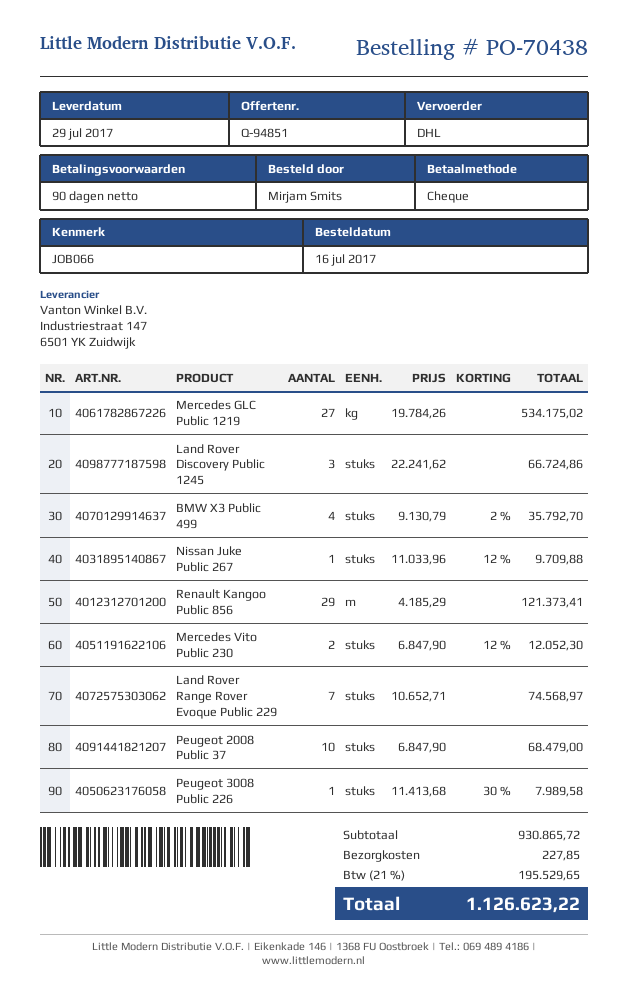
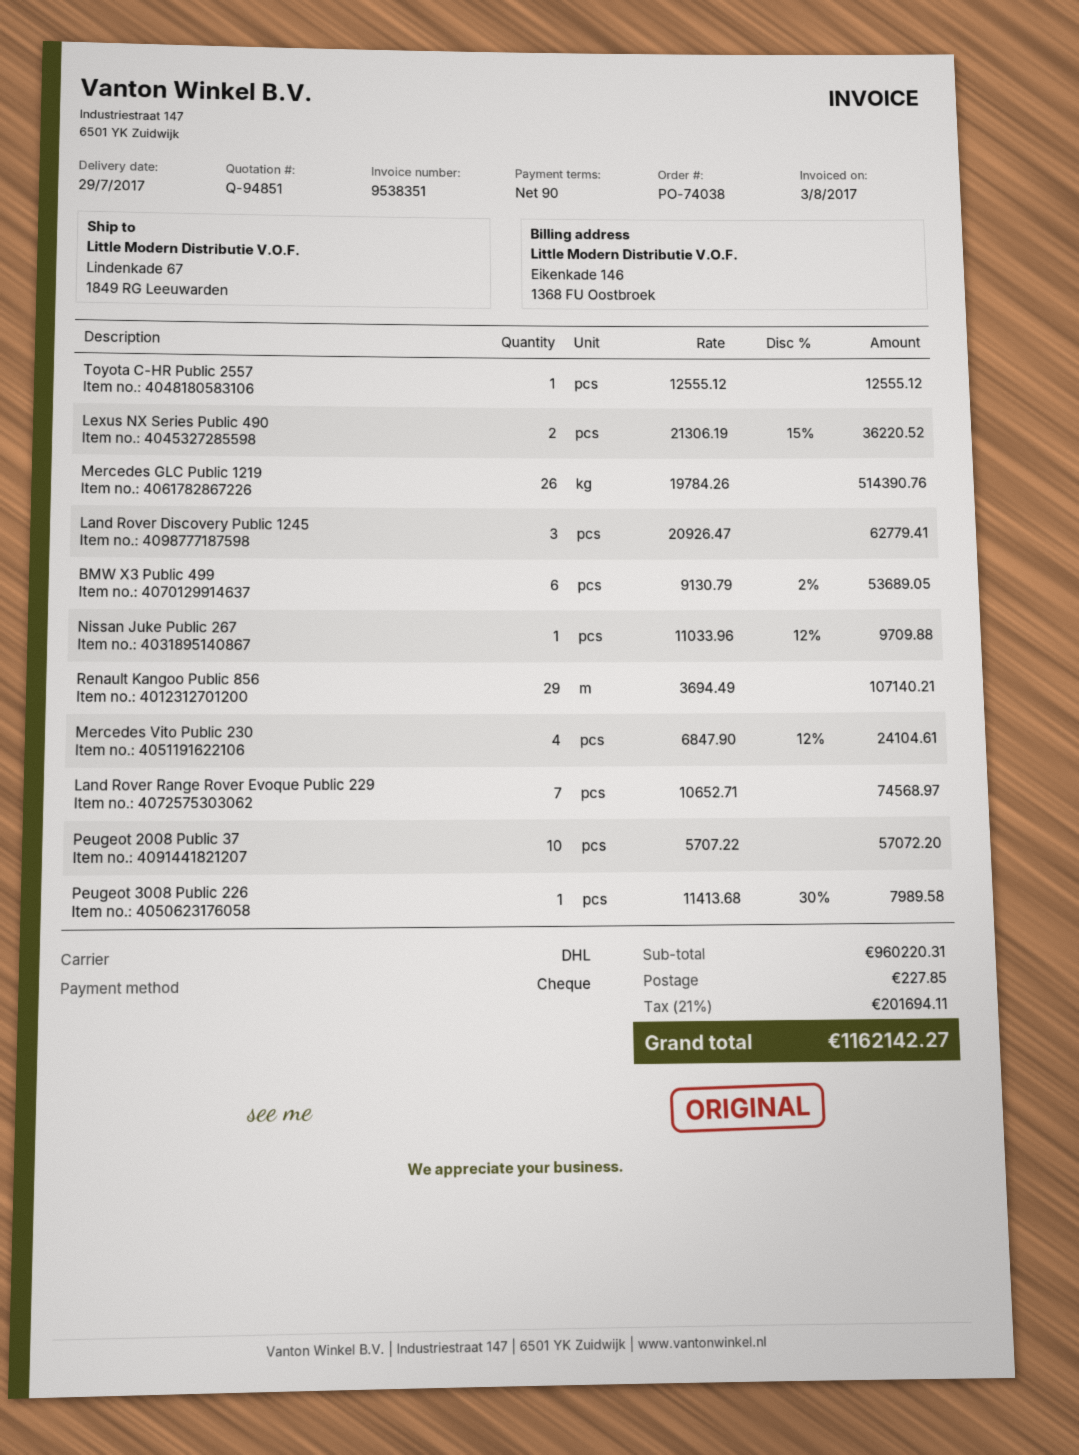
order number: PO-70438 -> PO-74038
Mercedes GLC Public 1219: 27 x 19784.26 = 534175.02 -> 26 x 19784.26 = 514390.76
Land Rover Discovery Public 1245: 3 x 22241.62 = 66724.86 -> 3 x 20926.47 = 62779.41
BMW X3 Public 499: 4 x 9130.79 - 2% = 35792.70 -> 6 x 9130.79 - 2% = 53689.05
Renault Kangoo Public 856: 29 x 4185.29 = 121373.41 -> 29 x 3694.49 = 107140.21
Mercedes Vito Public 230: 2 x 6847.90 - 12% = 12052.30 -> 4 x 6847.90 - 12% = 24104.61
Peugeot 2008 Public 37: 10 x 6847.90 = 68479.00 -> 10 x 5707.22 = 57072.20
Toyota C-HR Public 2557: none -> 1 x 12555.12 = 12555.12
Lexus NX Series Public 490: none -> 2 x 21306.19 - 15% = 36220.52
subtotal: 930865.72 -> 960220.31
tax: 21% = 195529.65 -> 21% = 201694.11
total: 1126623.22 -> 1162142.27

